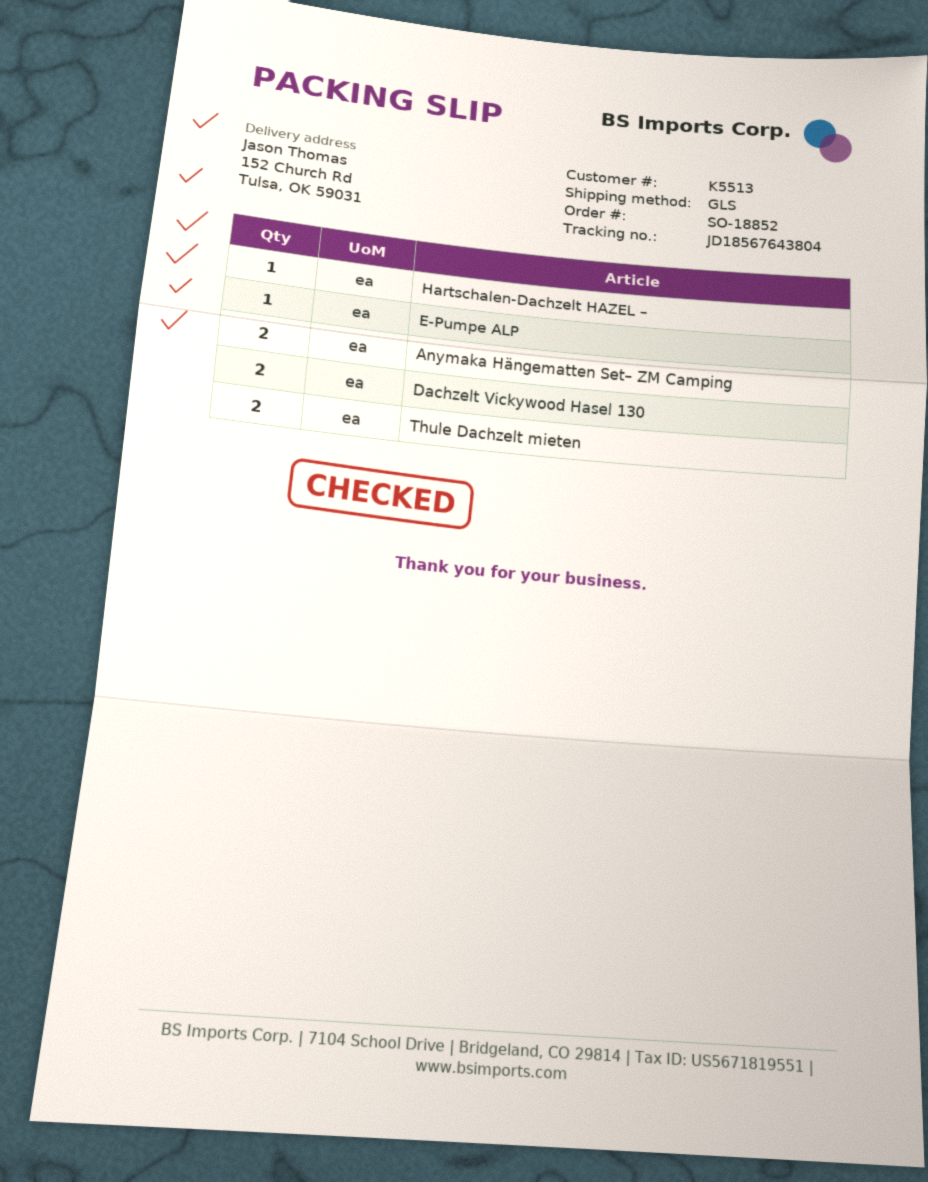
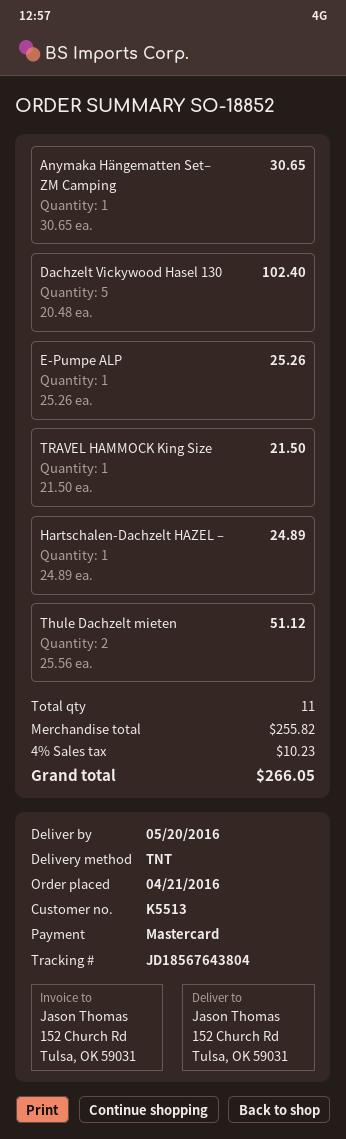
shipping method: GLS -> TNT
Anymaka Hängematten Set– ZM Camping: 2 -> 1
Dachzelt Vickywood Hasel 130: 2 -> 5
TRAVEL HAMMOCK King Size: none -> 1

